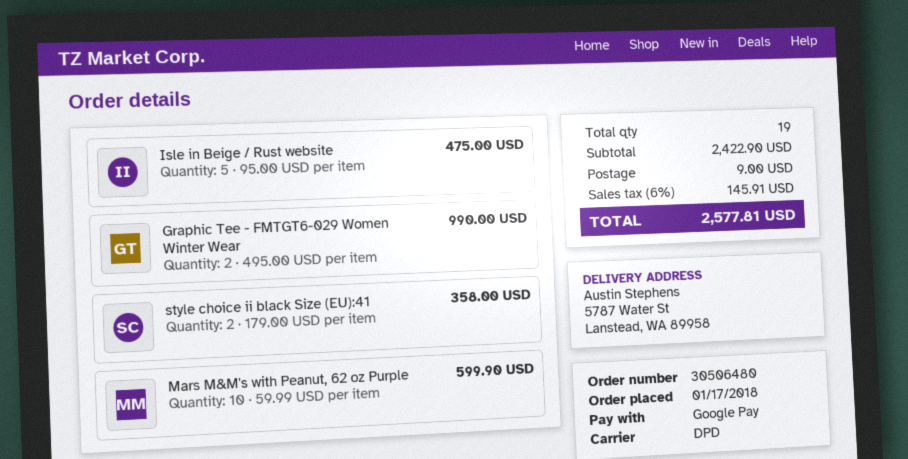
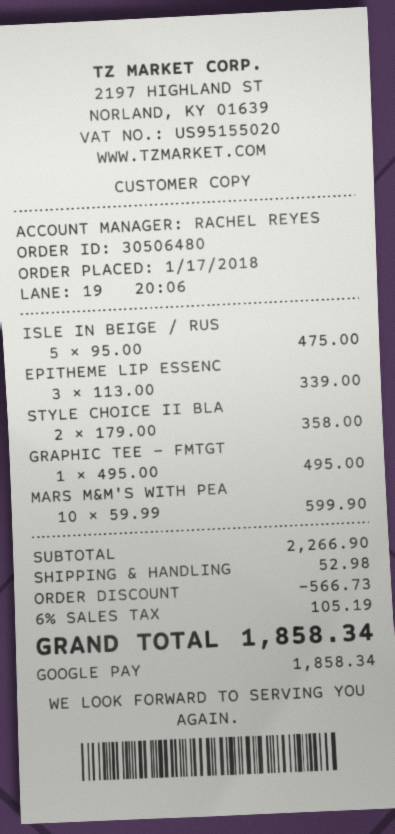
Graphic Tee - FMTGT6-029 Women Winter Wear: 2 x 495.00 = 990.00 -> 1 x 495.00 = 495.00
EPITHEME LIP ESSENC: none -> 3 x 113.00 = 339.00
subtotal: 2422.90 -> 2266.90
discount: none -> 566.73
shipping: 9.00 -> 52.98
tax: 6% = 145.91 -> 6% = 105.19
total: 2577.81 -> 1858.34

